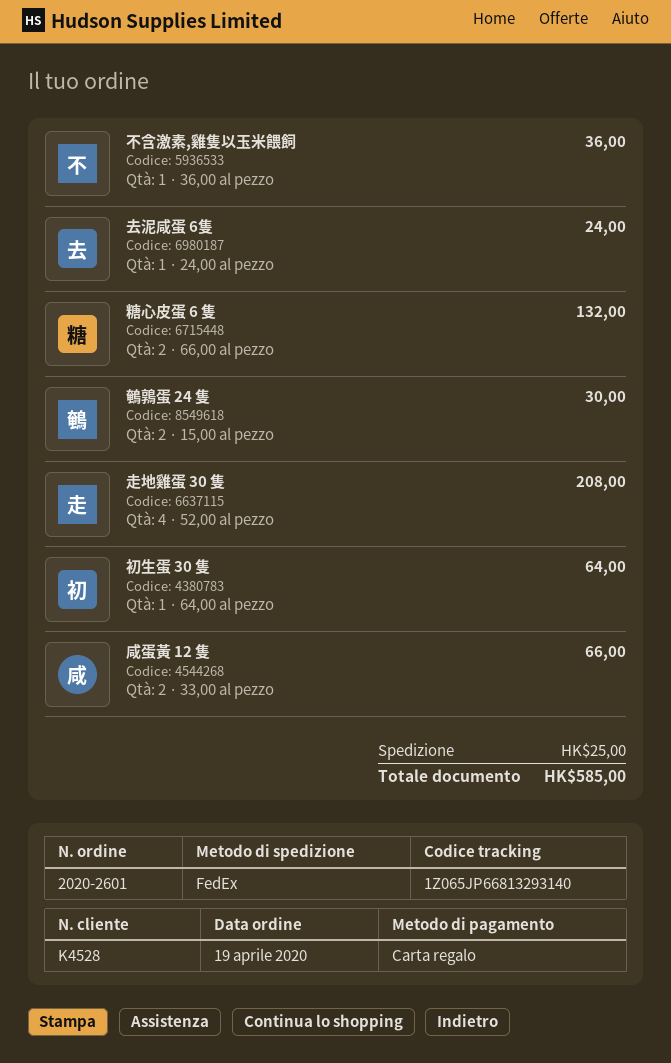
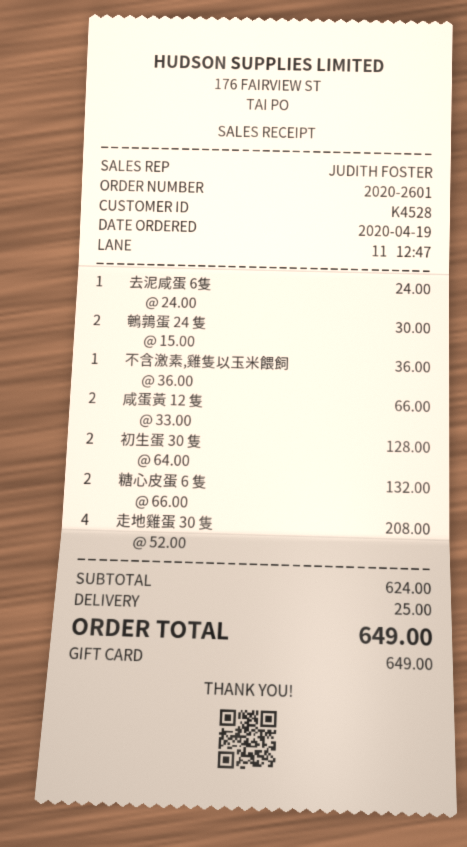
初生蛋 30 隻: 1 x 64.00 = 64.00 -> 2 x 64.00 = 128.00
total: 585.00 -> 649.00

